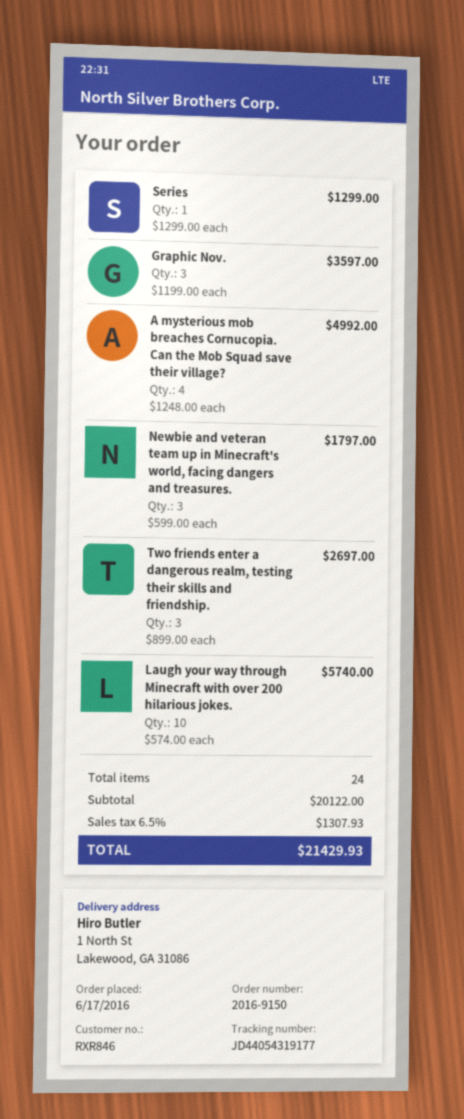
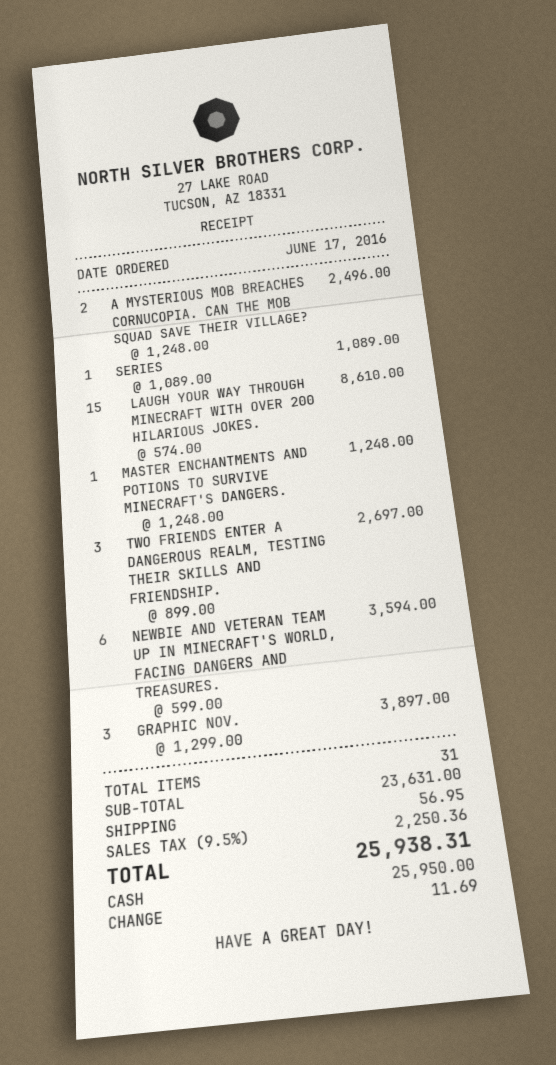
Series: 1 x 1299.00 = 1299.00 -> 1 x 1089.00 = 1089.00
Graphic Nov.: 3 x 1199.00 = 3597.00 -> 3 x 1299.00 = 3897.00
A mysterious mob breaches Cornucopia. Can the Mob Squad save their village?: 4 x 1248.00 = 4992.00 -> 2 x 1248.00 = 2496.00
Newbie and veteran team up in Minecraft's world, facing dangers and treasures.: 3 x 599.00 = 1797.00 -> 6 x 599.00 = 3594.00
Laugh your way through Minecraft with over 200 hilarious jokes.: 10 x 574.00 = 5740.00 -> 15 x 574.00 = 8610.00
MASTER ENCHANTMENTS AND POTIONS TO SURVIVE MINECRAFT'S DANGERS.: none -> 1 x 1248.00 = 1248.00
total quantity: 24 -> 31
subtotal: 20122.00 -> 23631.00
shipping: none -> 56.95
tax: 6.5% = 1307.93 -> 9.5% = 2250.36
total: 21429.93 -> 25938.31

